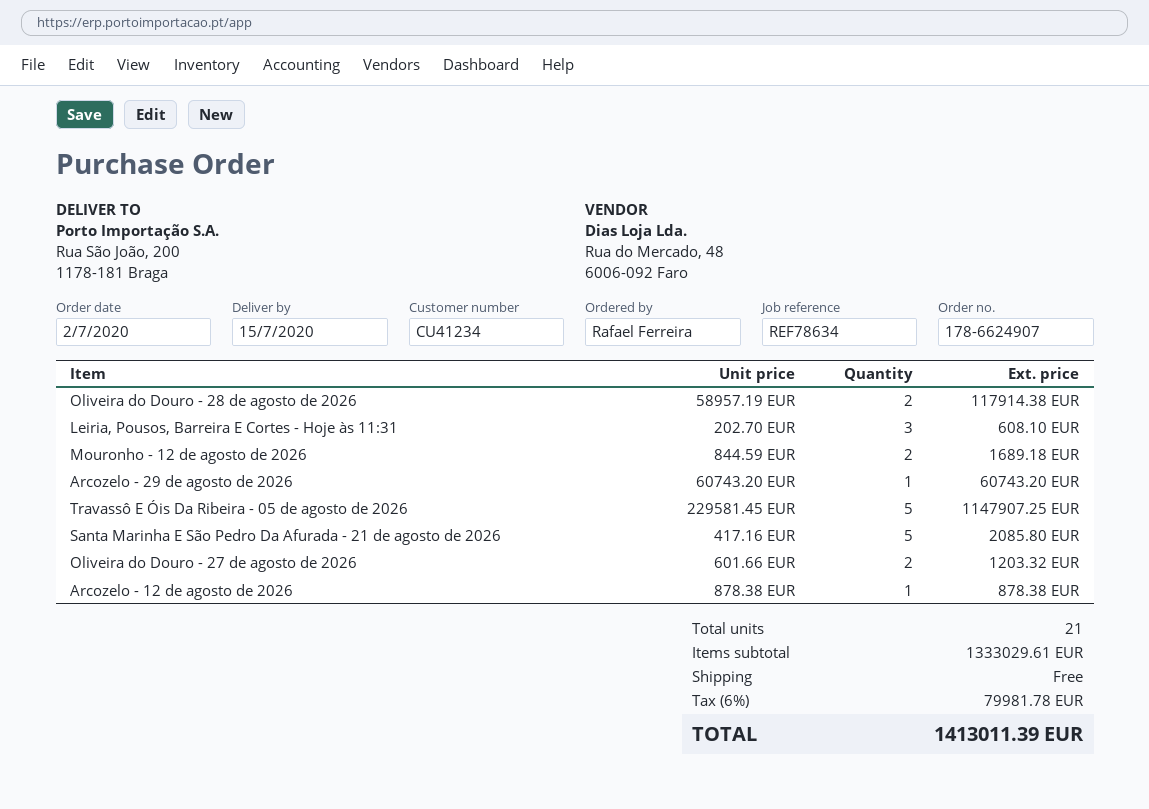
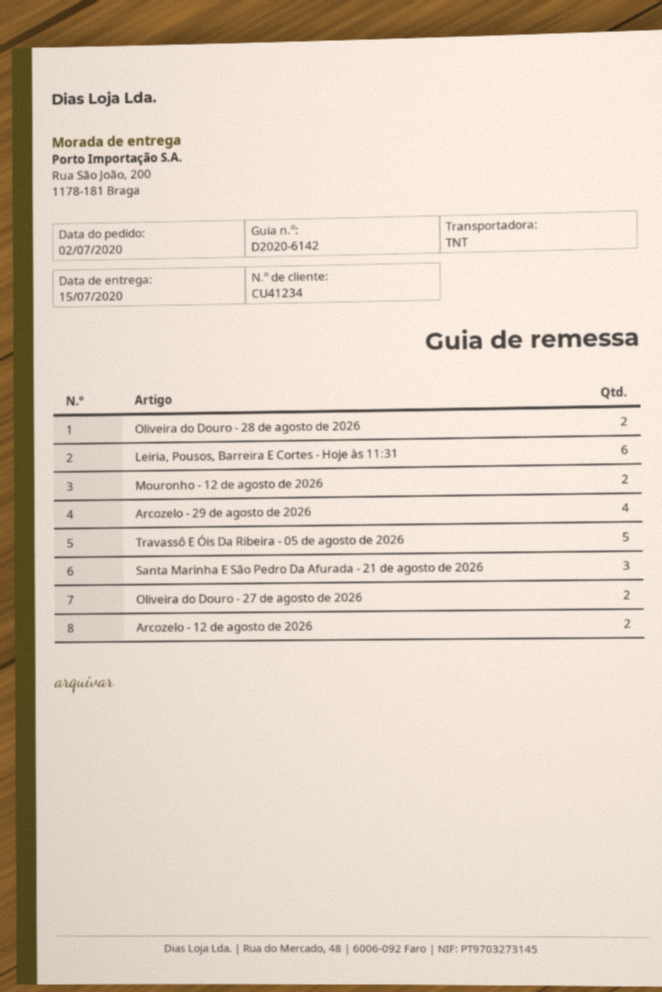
Leiria, Pousos, Barreira E Cortes - Hoje às 11:31: 3 -> 6
Arcozelo - 29 de agosto de 2026: 1 -> 4
Santa Marinha E São Pedro Da Afurada - 21 de agosto de 2026: 5 -> 3
Arcozelo - 12 de agosto de 2026: 1 -> 2

